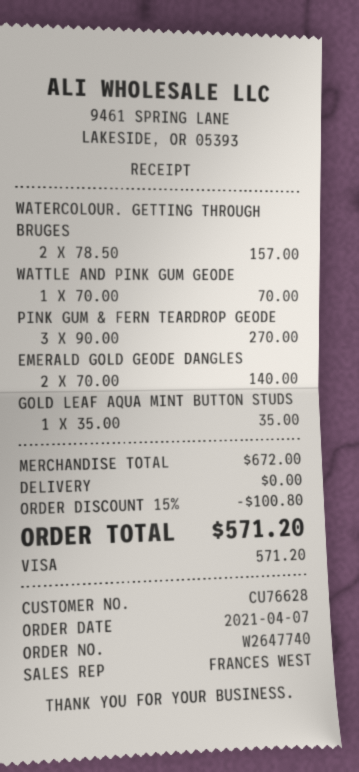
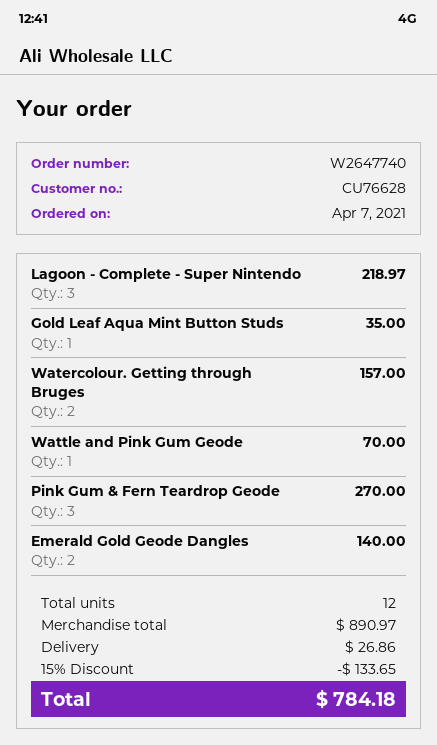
Lagoon - Complete - Super Nintendo: none -> 3 for 218.97
subtotal: 672.00 -> 890.97
discount: 15% = 100.80 -> 15% = 133.65
shipping: 0.00 -> 26.86
total: 571.20 -> 784.18

